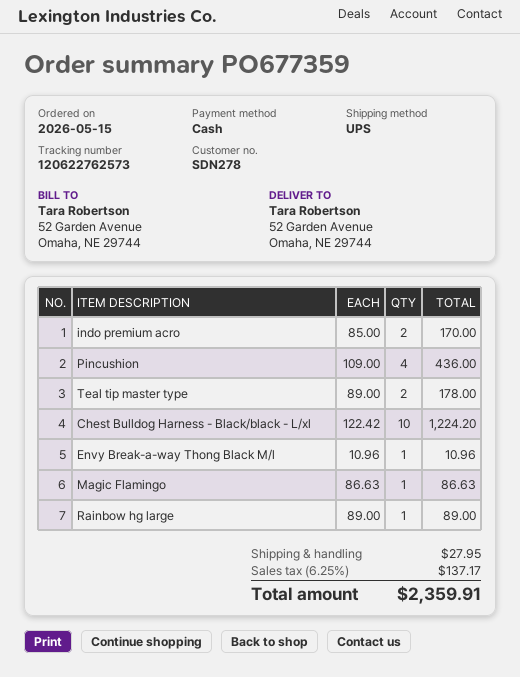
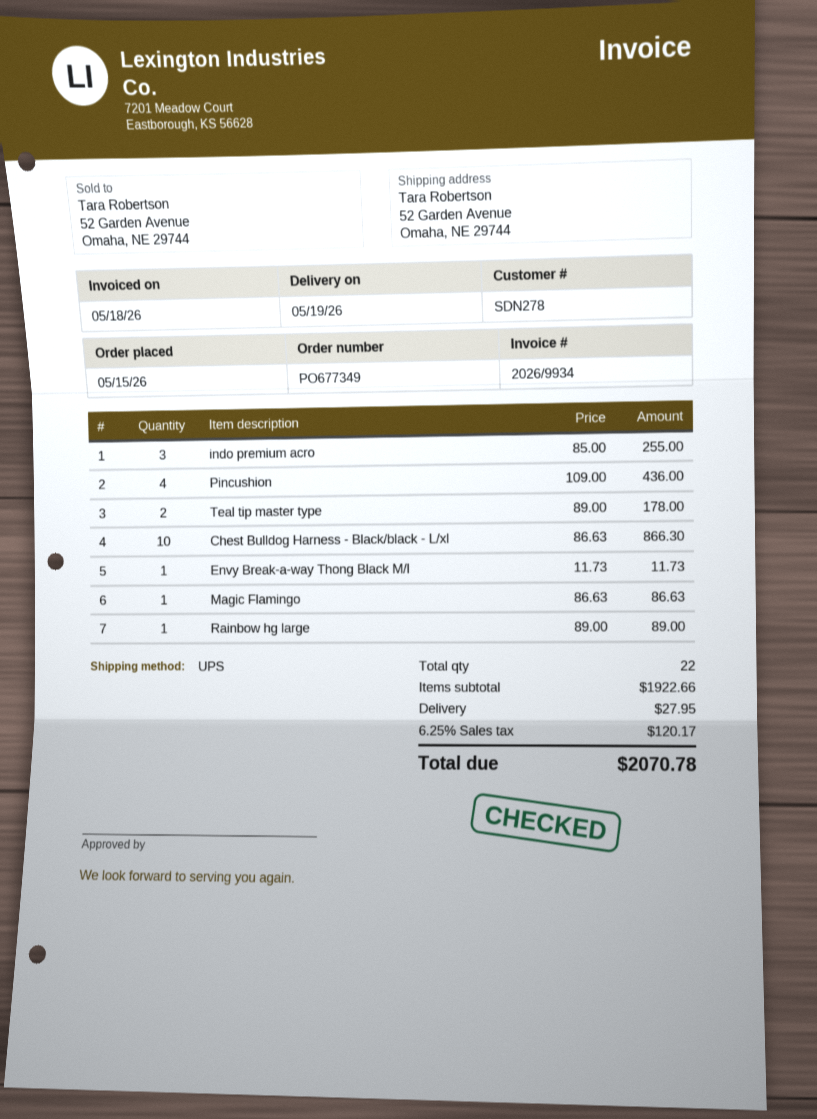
order number: PO677359 -> PO677349
indo premium acro: 2 x 85.00 = 170.00 -> 3 x 85.00 = 255.00
Chest Bulldog Harness - Black/black - L/xl: 10 x 122.42 = 1224.20 -> 10 x 86.63 = 866.30
Envy Break-a-way Thong Black M/l: 1 x 10.96 = 10.96 -> 1 x 11.73 = 11.73
tax: 6.25% = 137.17 -> 6.25% = 120.17
total: 2359.91 -> 2070.78

